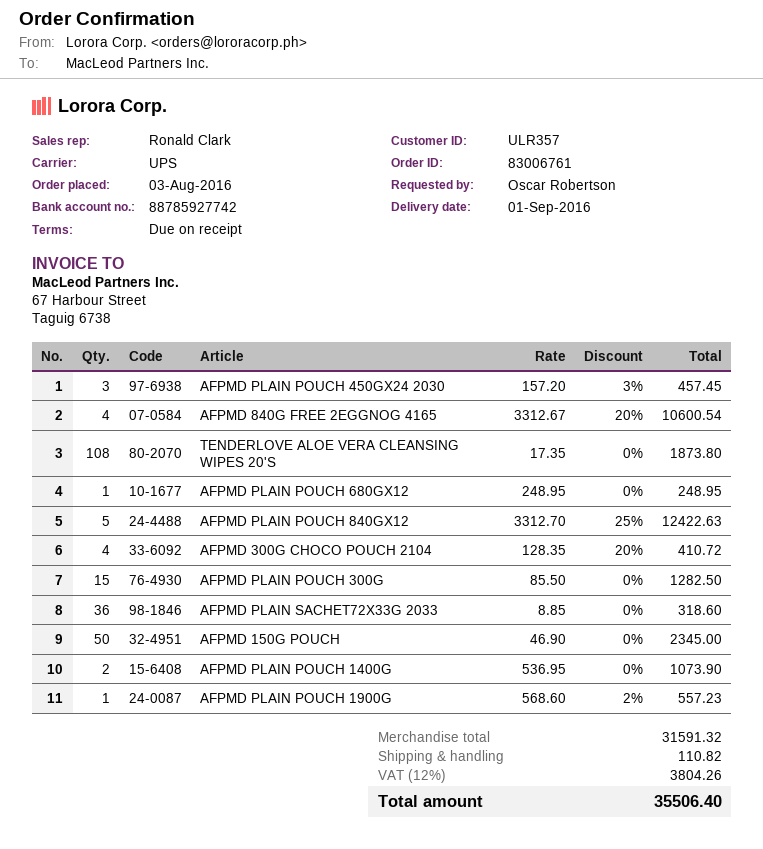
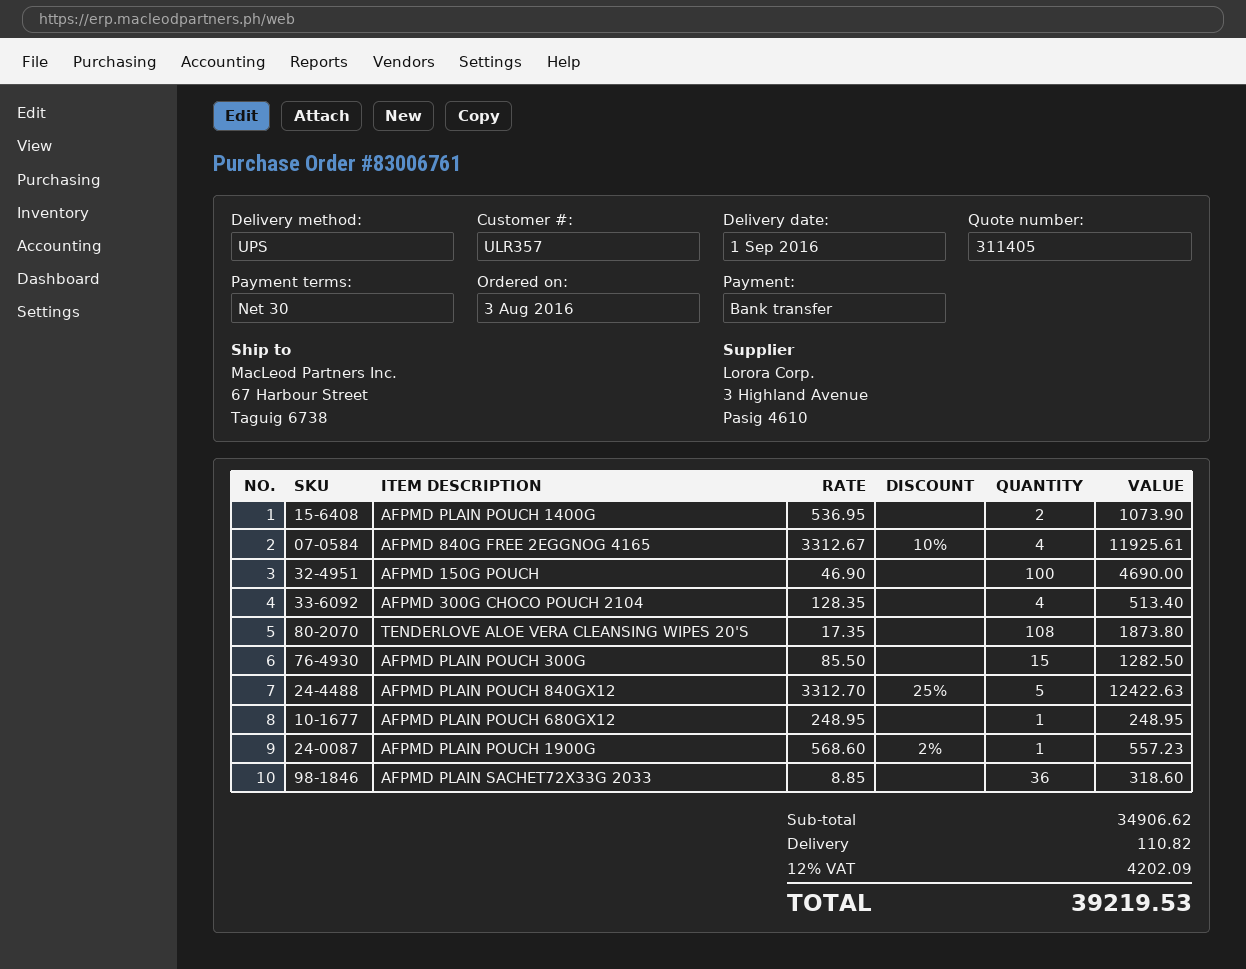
payment terms: on receipt -> 30 days
AFPMD PLAIN POUCH 450GX24 2030: 3 x 157.20 - 3% = 457.45 -> none
AFPMD 840G FREE 2EGGNOG 4165: 4 x 3312.67 - 20% = 10600.54 -> 4 x 3312.67 - 10% = 11925.61
AFPMD 300G CHOCO POUCH 2104: 4 x 128.35 - 20% = 410.72 -> 4 x 128.35 = 513.40
AFPMD 150G POUCH: 50 x 46.90 = 2345.00 -> 100 x 46.90 = 4690.00
subtotal: 31591.32 -> 34906.62
tax: 12% = 3804.26 -> 12% = 4202.09
total: 35506.40 -> 39219.53

